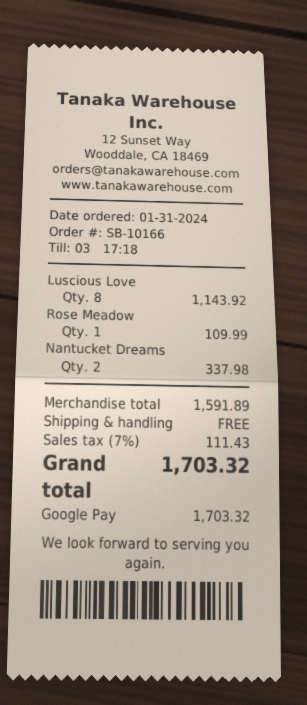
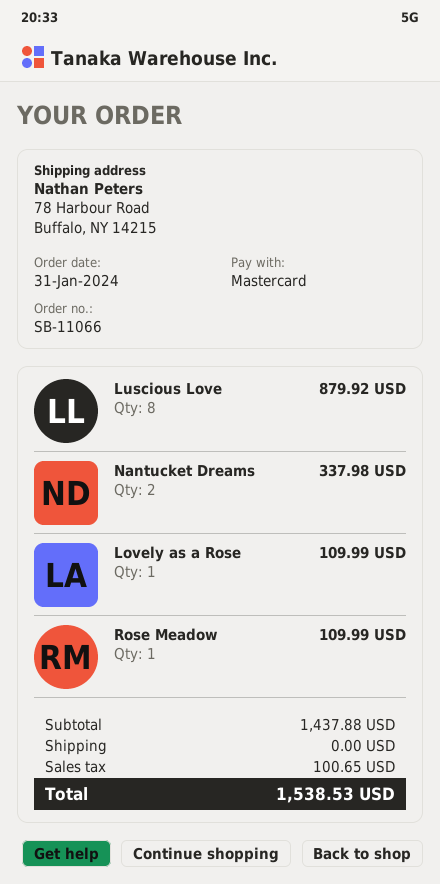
order number: SB-10166 -> SB-11066
payment method: Google Pay -> Mastercard
Luscious Love: 8 for 1143.92 -> 8 for 879.92
Lovely as a Rose: none -> 1 for 109.99
subtotal: 1591.89 -> 1437.88
tax: 111.43 -> 100.65
total: 1703.32 -> 1538.53

